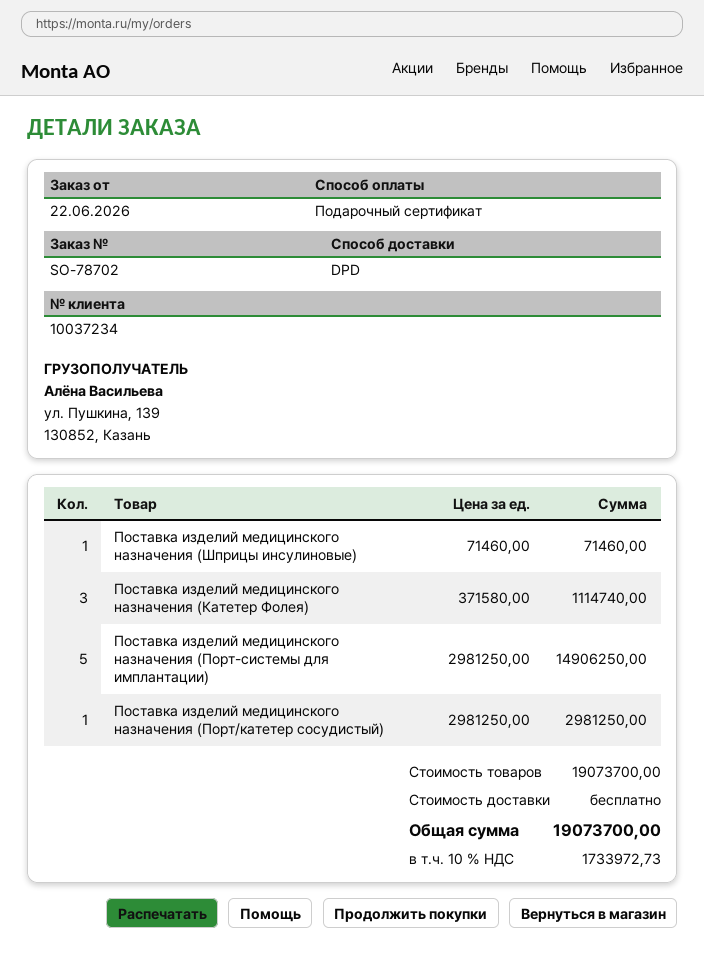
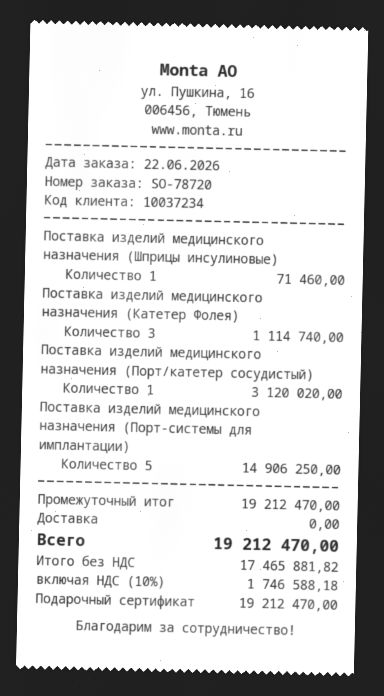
order number: SO-78702 -> SO-78720
Поставка изделий медицинского назначения (Порт/катетер сосудистый): 1 for 2981250.00 -> 1 for 3120020.00
subtotal: 19073700.00 -> 19212470.00
tax: 10% = 1733972.73 -> 10% = 1746588.18
total: 19073700.00 -> 19212470.00

